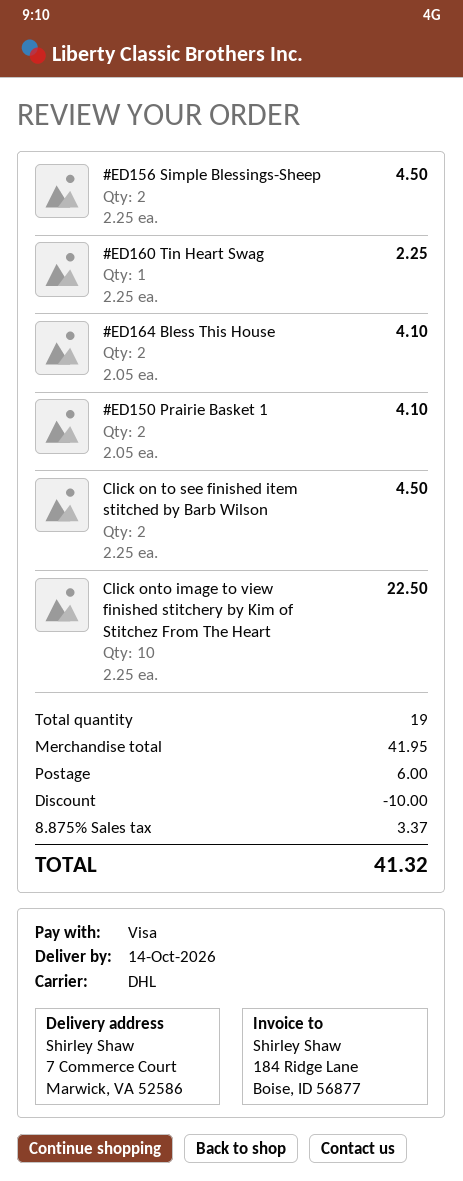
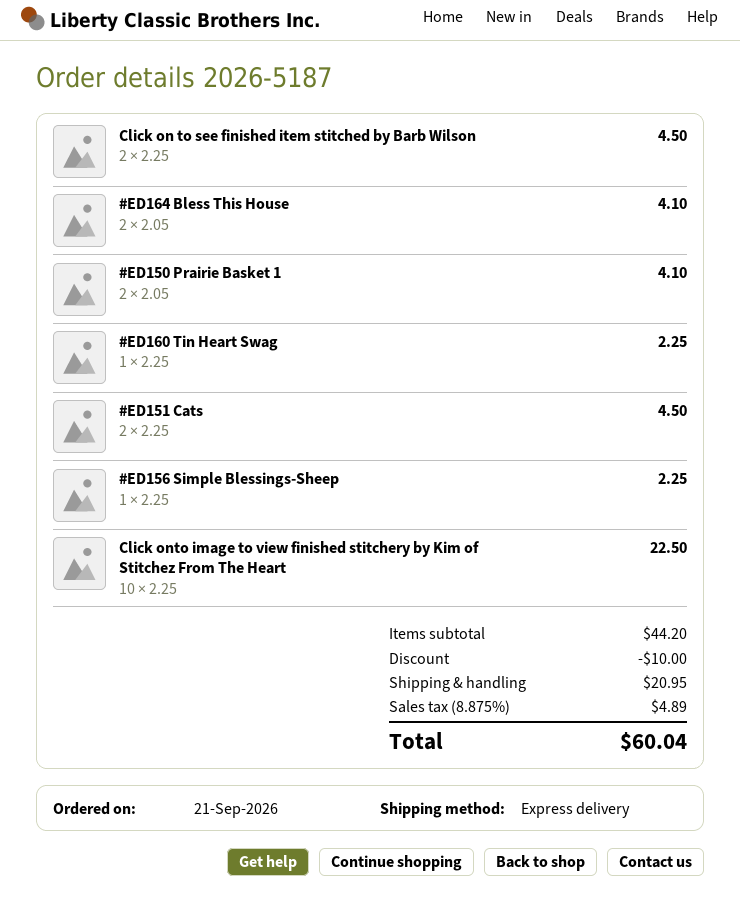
shipping method: DHL -> express
#ED156 Simple Blessings-Sheep: 2 x 2.25 = 4.50 -> 1 x 2.25 = 2.25
#ED151 Cats: none -> 2 x 2.25 = 4.50
subtotal: 41.95 -> 44.20
shipping: 6.00 -> 20.95
tax: 8.875% = 3.37 -> 8.875% = 4.89
total: 41.32 -> 60.04

